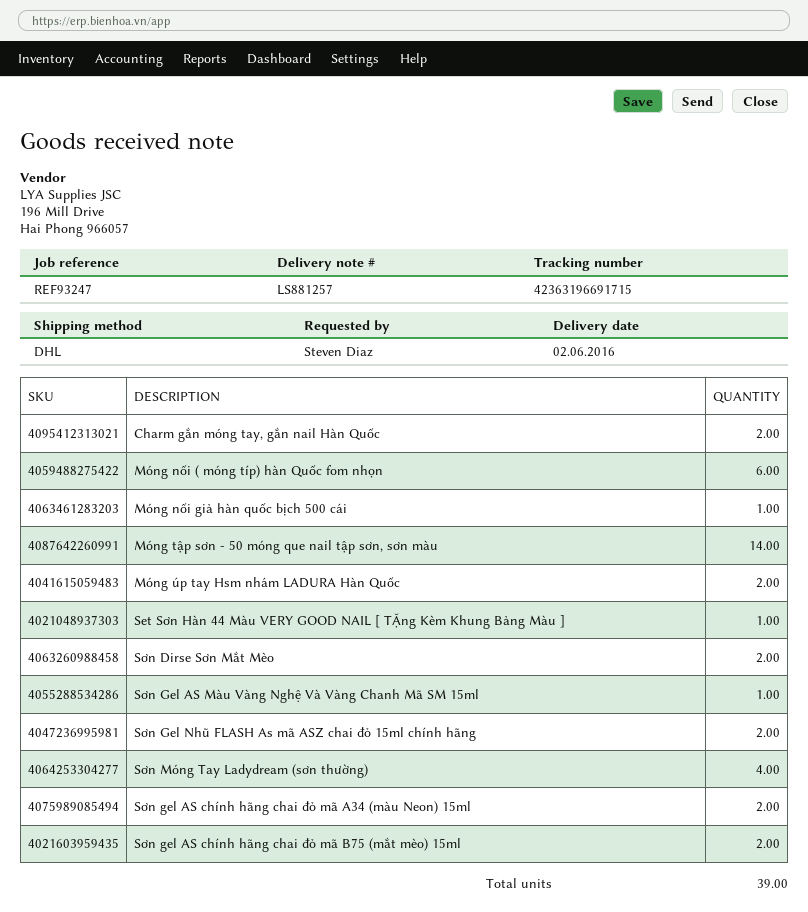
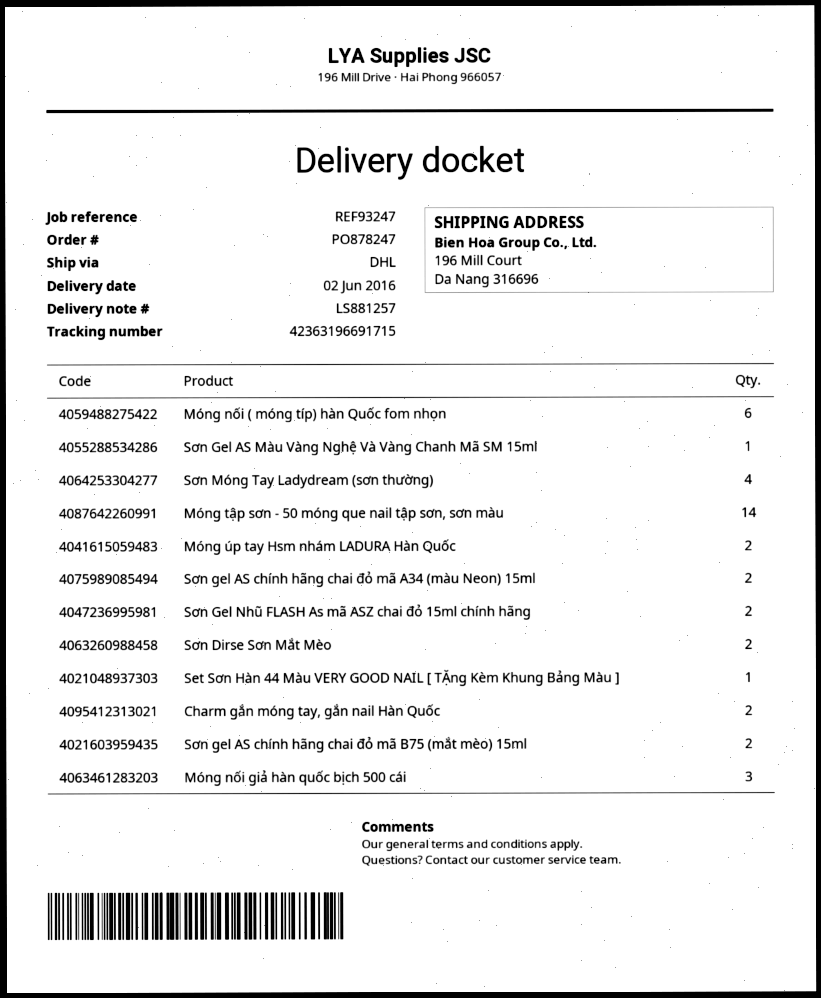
Móng nối giả hàn quốc bịch 500 cái: 1 -> 3

